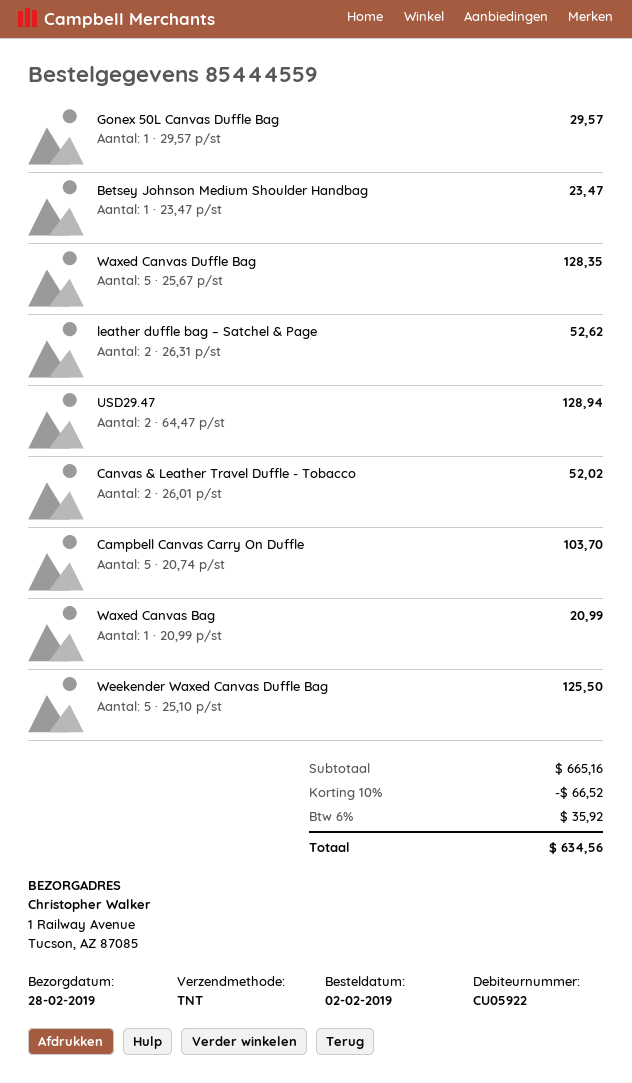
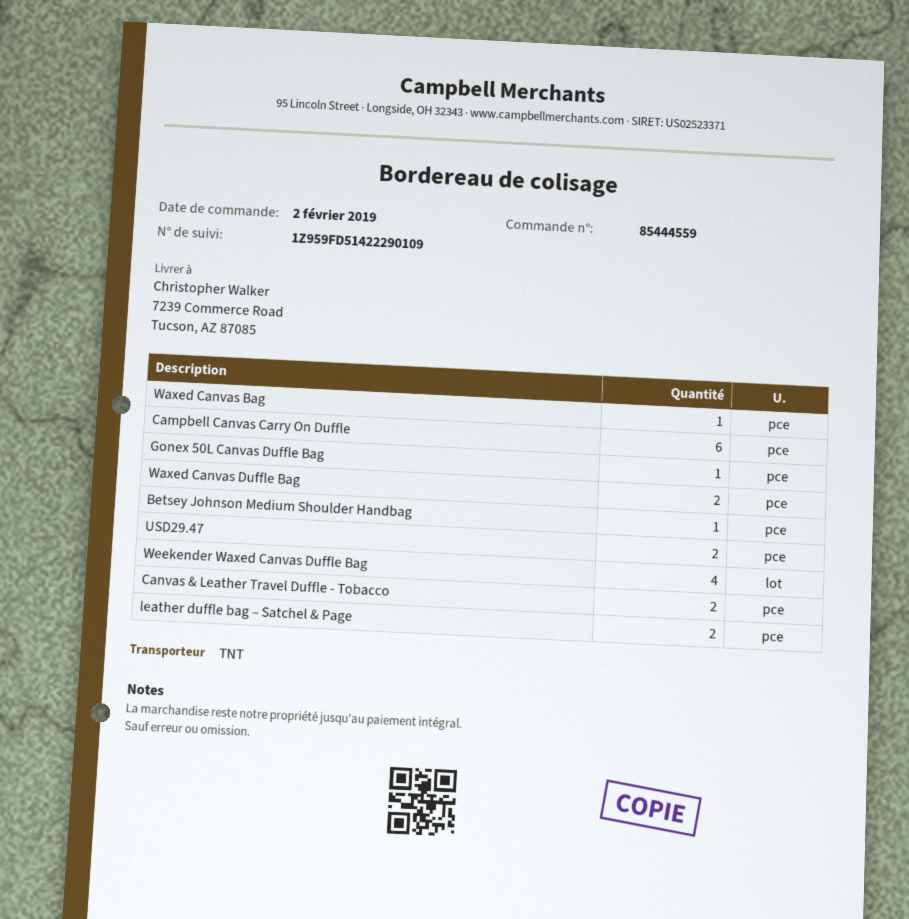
ship to: 1 Railway Avenue, Tucson, AZ 87085 -> 7239 Commerce Road, Tucson, AZ 87085
Waxed Canvas Duffle Bag: 5 -> 2
Campbell Canvas Carry On Duffle: 5 -> 6
Weekender Waxed Canvas Duffle Bag: 5 -> 4

